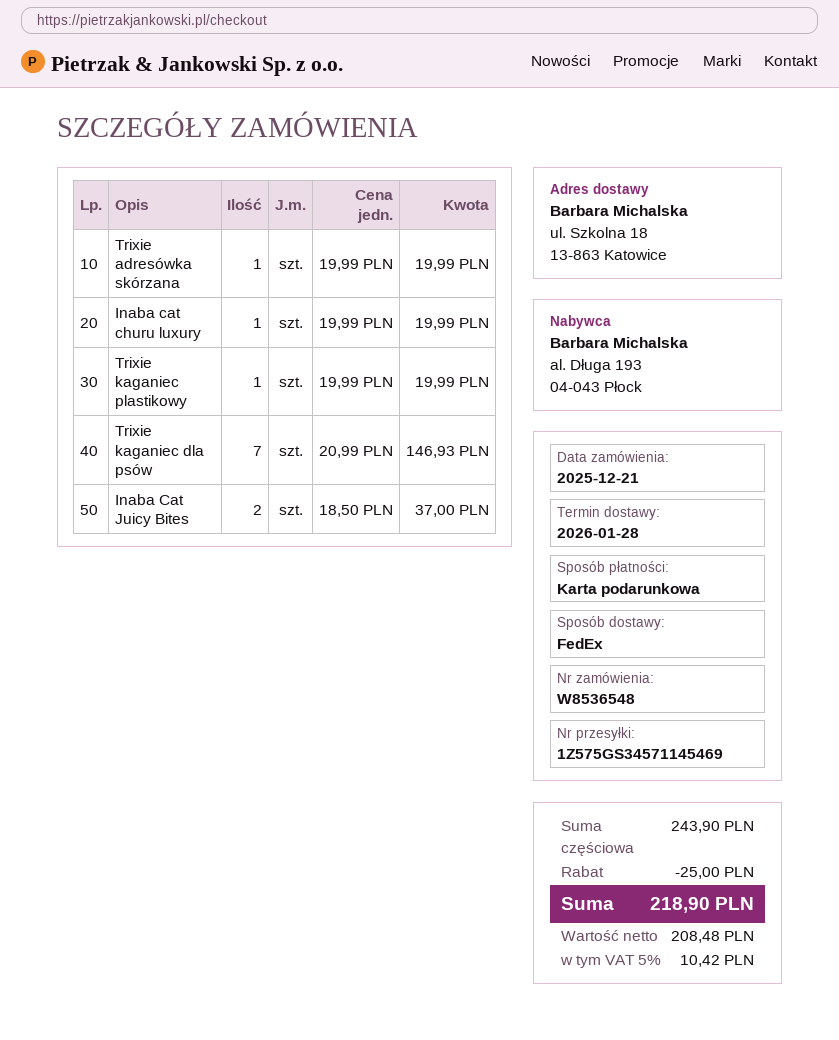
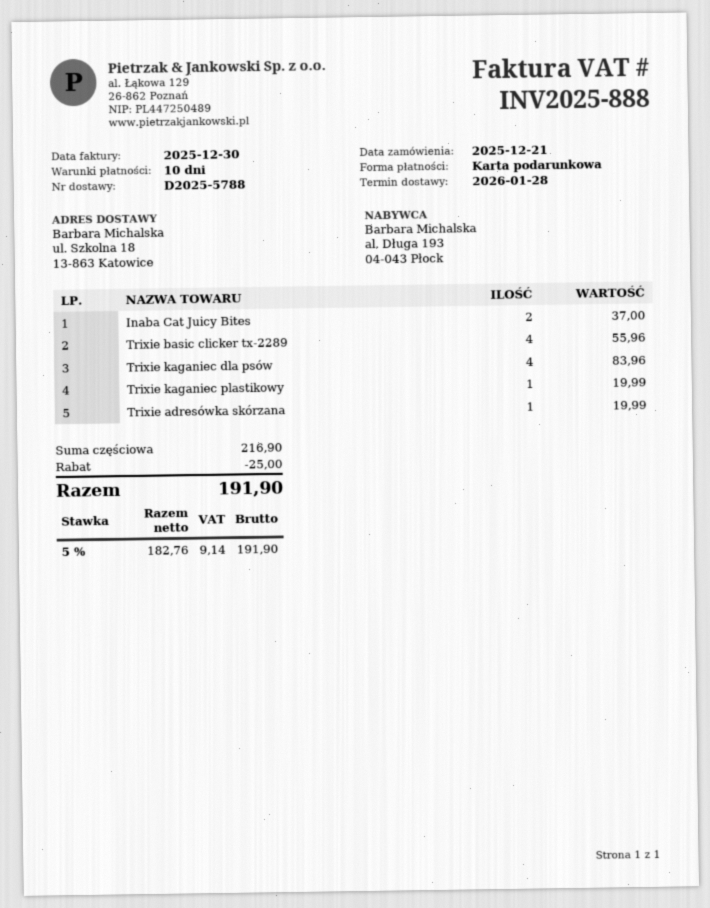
Inaba cat churu luxury: 1 for 19.99 -> none
Trixie kaganiec dla psów: 7 for 146.93 -> 4 for 83.96
Trixie basic clicker tx-2289: none -> 4 for 55.96
subtotal: 243.90 -> 216.90
net: 208.48 -> 182.76
tax: 5% = 10.42 -> 5% = 9.14
total: 218.90 -> 191.90

